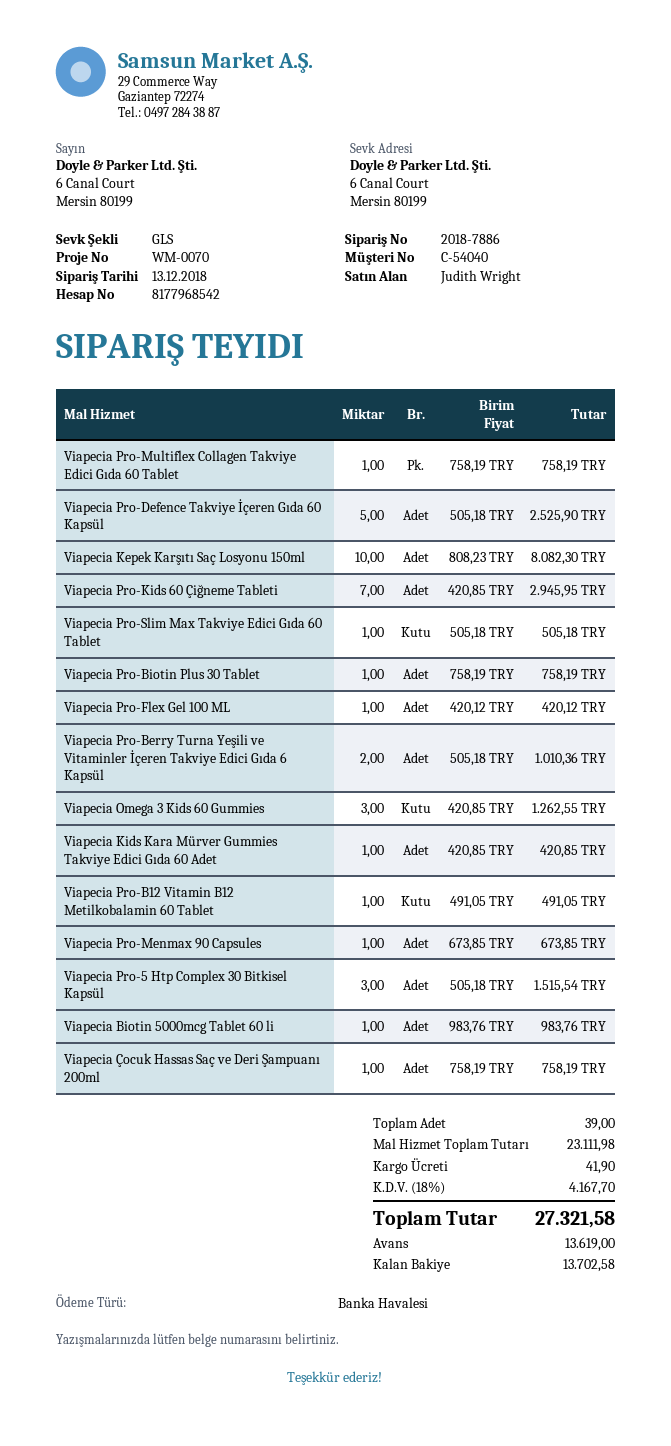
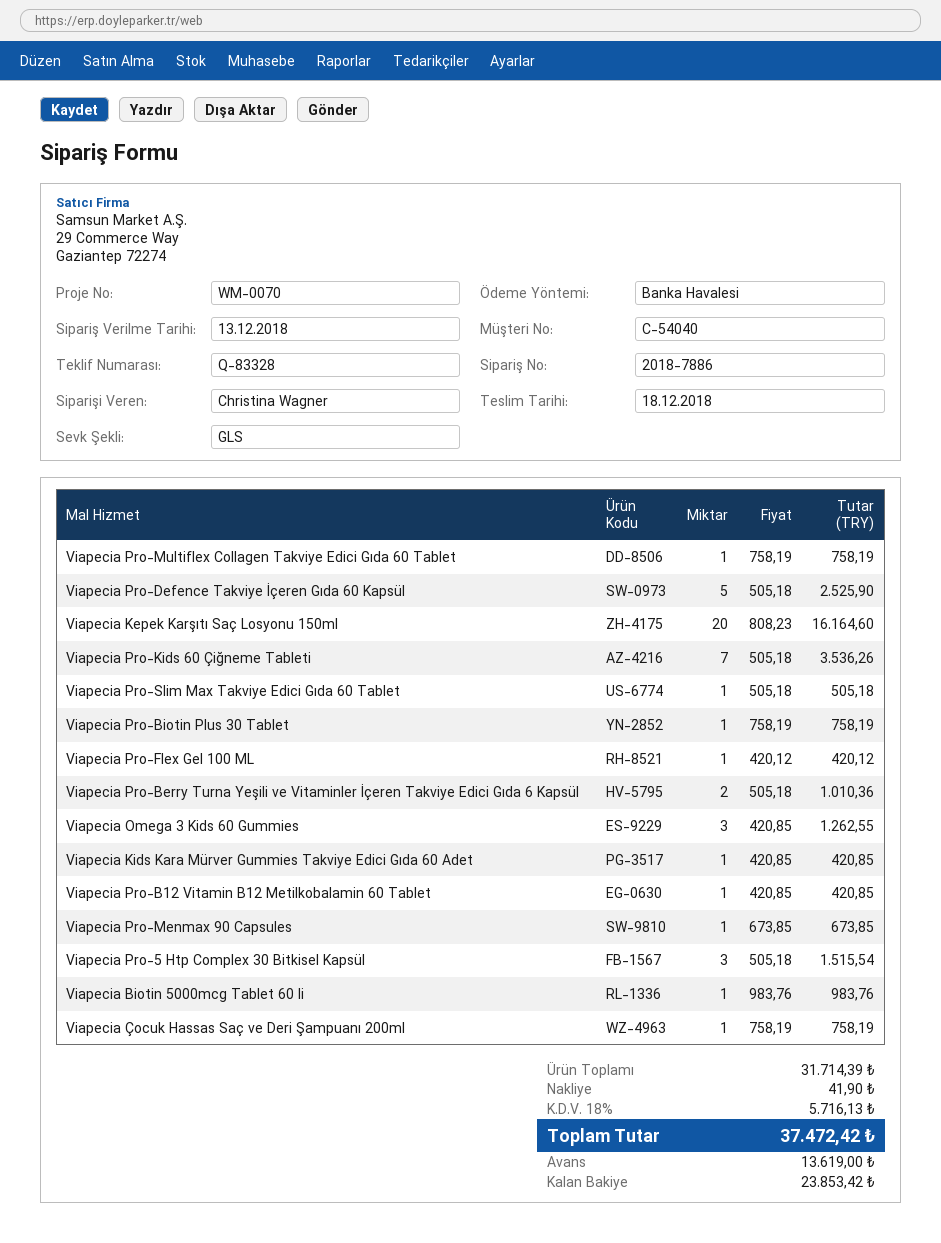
ordered by: Judith Wright -> Christina Wagner
Viapecia Kepek Karşıtı Saç Losyonu 150ml: 10 x 808.23 = 8082.30 -> 20 x 808.23 = 16164.60
Viapecia Pro-Kids 60 Çiğneme Tableti: 7 x 420.85 = 2945.95 -> 7 x 505.18 = 3536.26
Viapecia Pro-B12 Vitamin B12 Metilkobalamin 60 Tablet: 1 x 491.05 = 491.05 -> 1 x 420.85 = 420.85
subtotal: 23111.98 -> 31714.39
tax: 18% = 4167.70 -> 18% = 5716.13
total: 27321.58 -> 37472.42
balance: 13702.58 -> 23853.42

